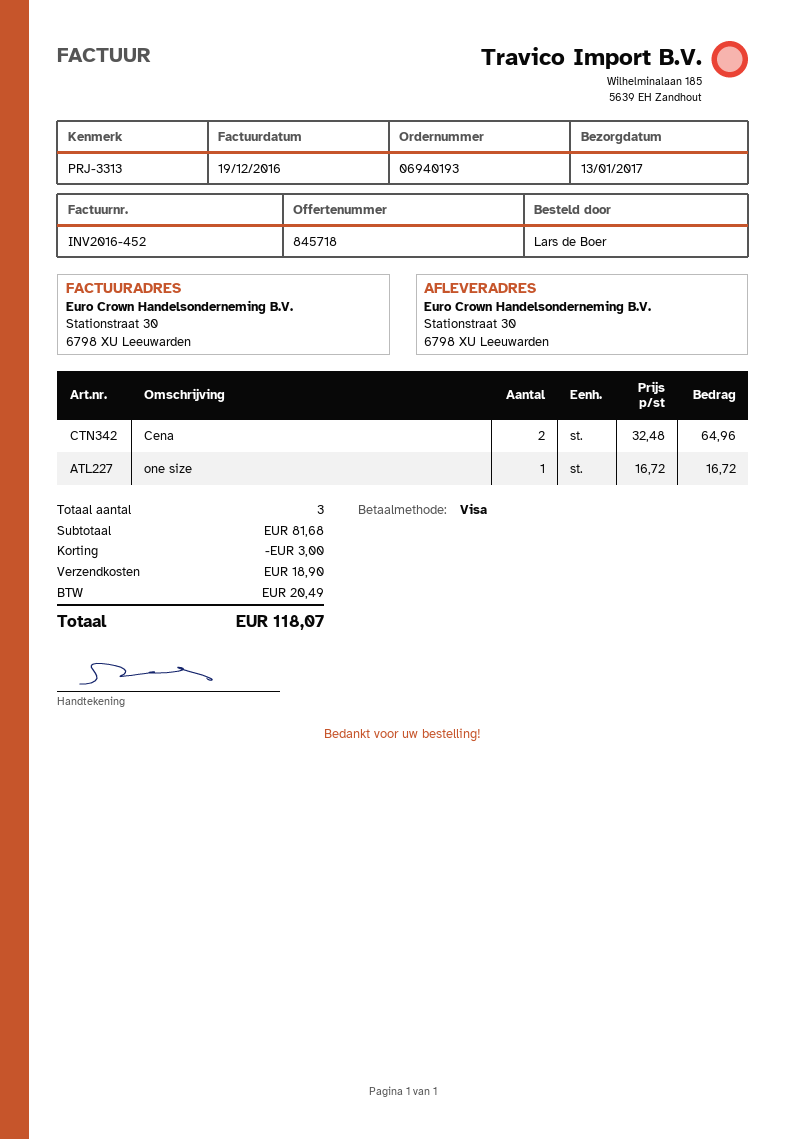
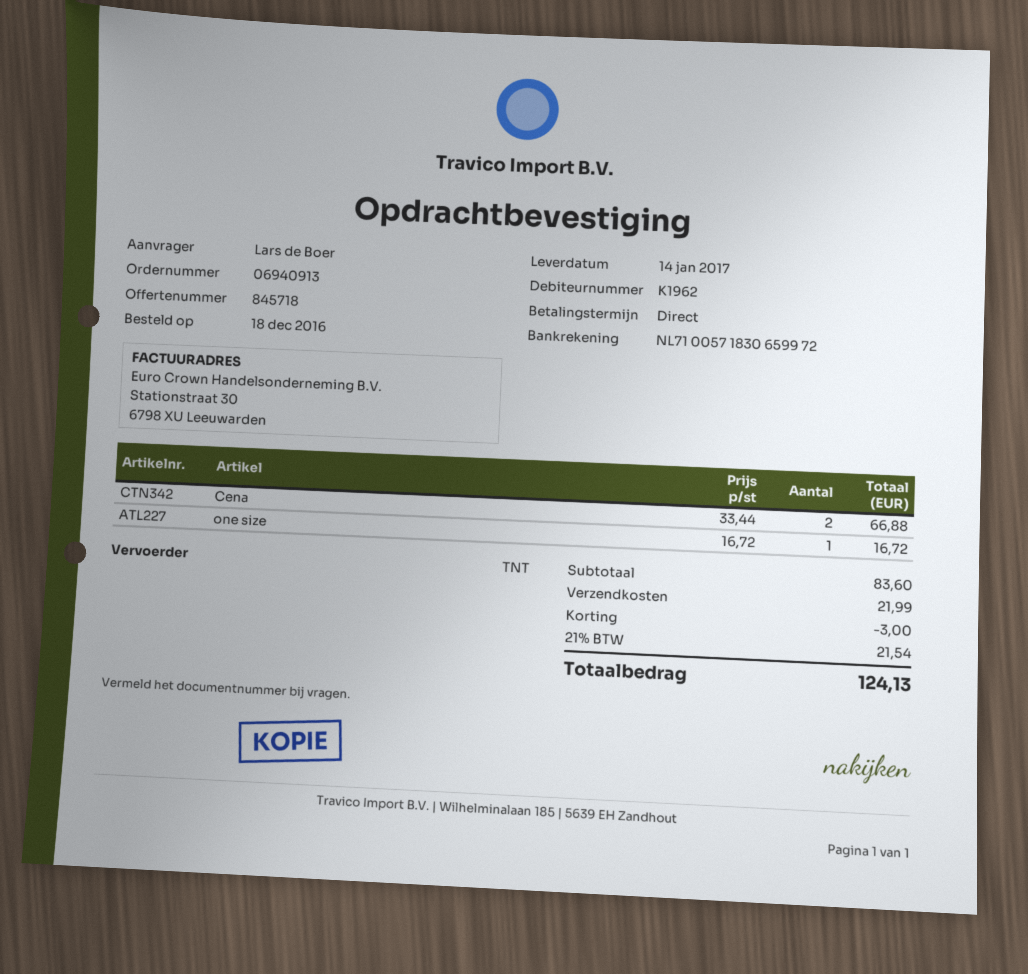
order number: 06940193 -> 06940913
delivery date: 2017-01-13 -> 2017-01-14
Cena: 2 x 32.48 = 64.96 -> 2 x 33.44 = 66.88
subtotal: 81.68 -> 83.60
shipping: 18.90 -> 21.99
tax: 20.49 -> 21.54
total: 118.07 -> 124.13

